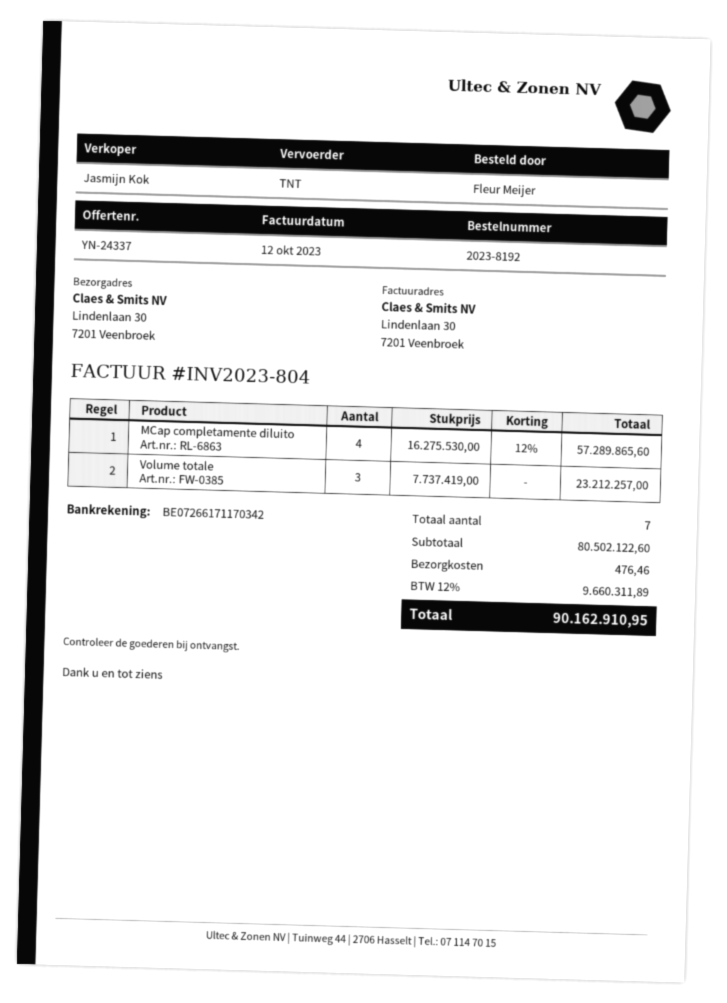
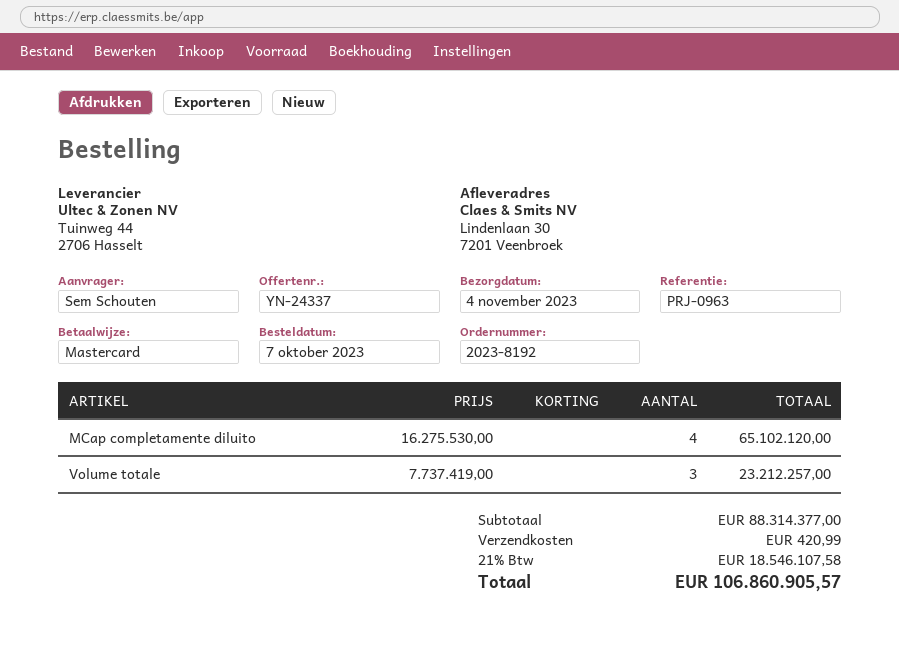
ordered by: Fleur Meijer -> Sem Schouten
MCap completamente diluito: 4 x 16275530.00 - 12% = 57289865.60 -> 4 x 16275530.00 = 65102120.00
subtotal: 80502122.60 -> 88314377.00
shipping: 476.46 -> 420.99
tax: 12% = 9660311.89 -> 21% = 18546107.58
total: 90162910.95 -> 106860905.57

